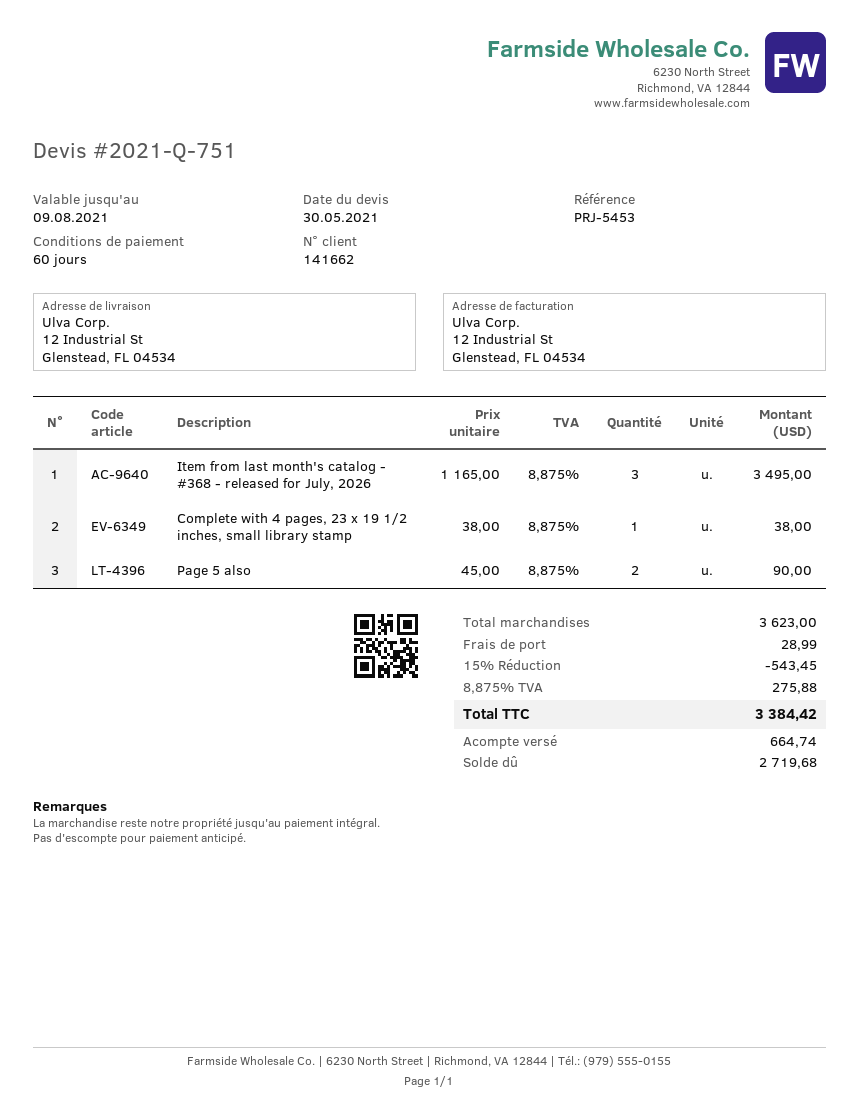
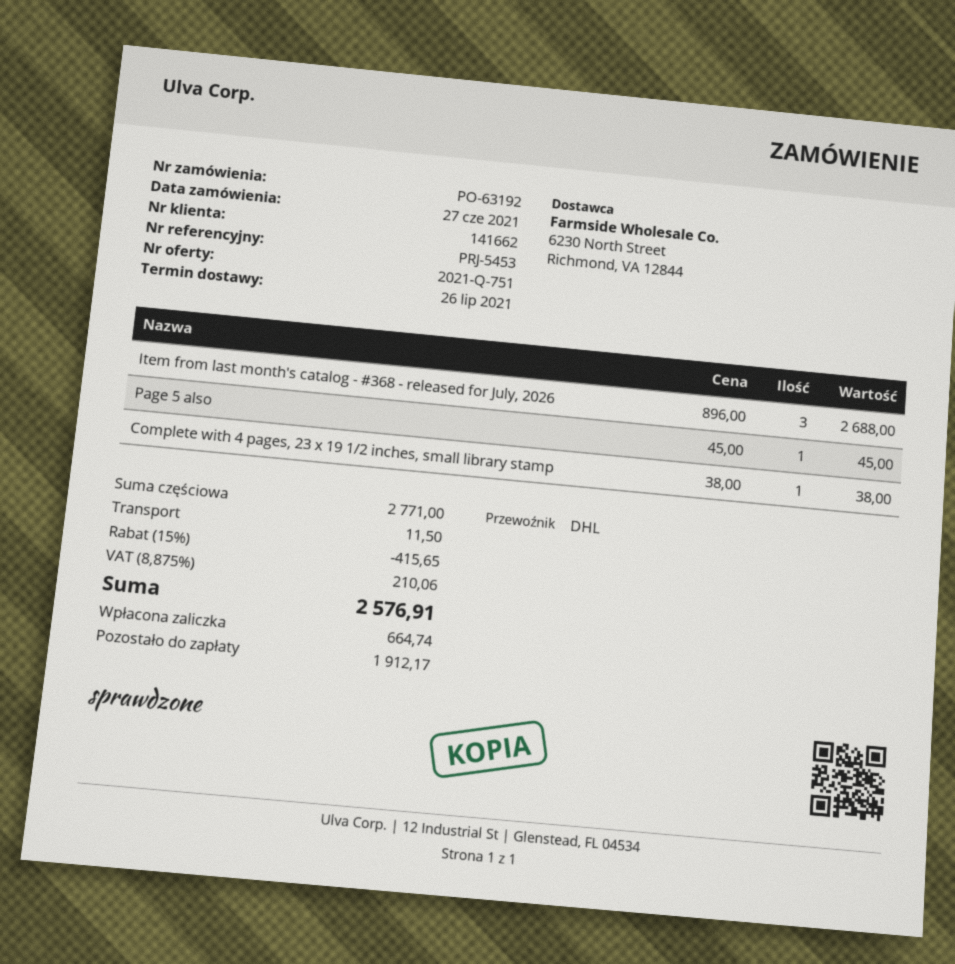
Item from last month's catalog - #368 - released for July, 2026: 3 x 1165.00 = 3495.00 -> 3 x 896.00 = 2688.00
Page 5 also: 2 x 45.00 = 90.00 -> 1 x 45.00 = 45.00
subtotal: 3623.00 -> 2771.00
discount: 15% = 543.45 -> 15% = 415.65
shipping: 28.99 -> 11.50
tax: 8.875% = 275.88 -> 8.875% = 210.06
total: 3384.42 -> 2576.91
balance: 2719.68 -> 1912.17

